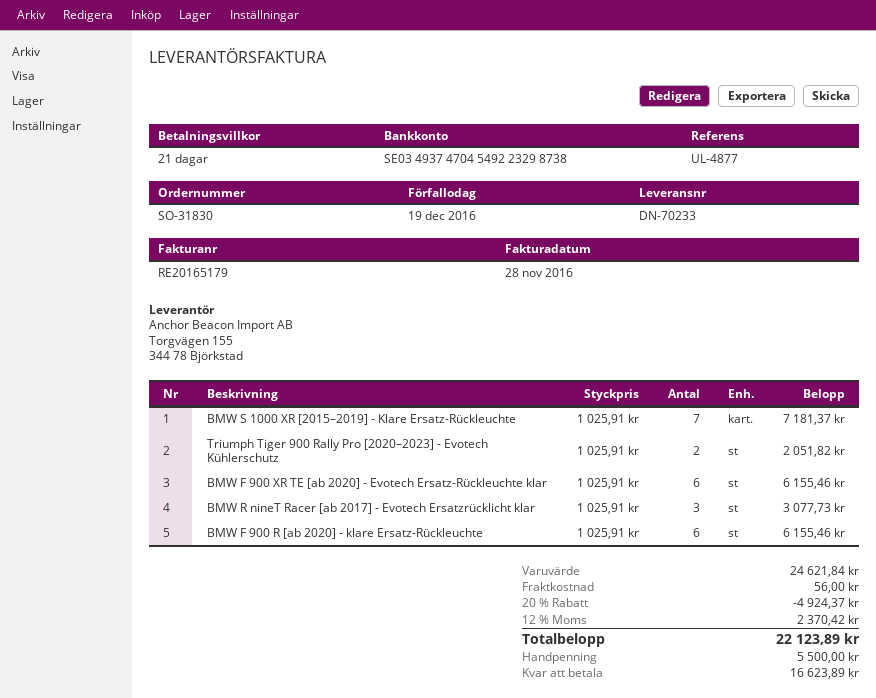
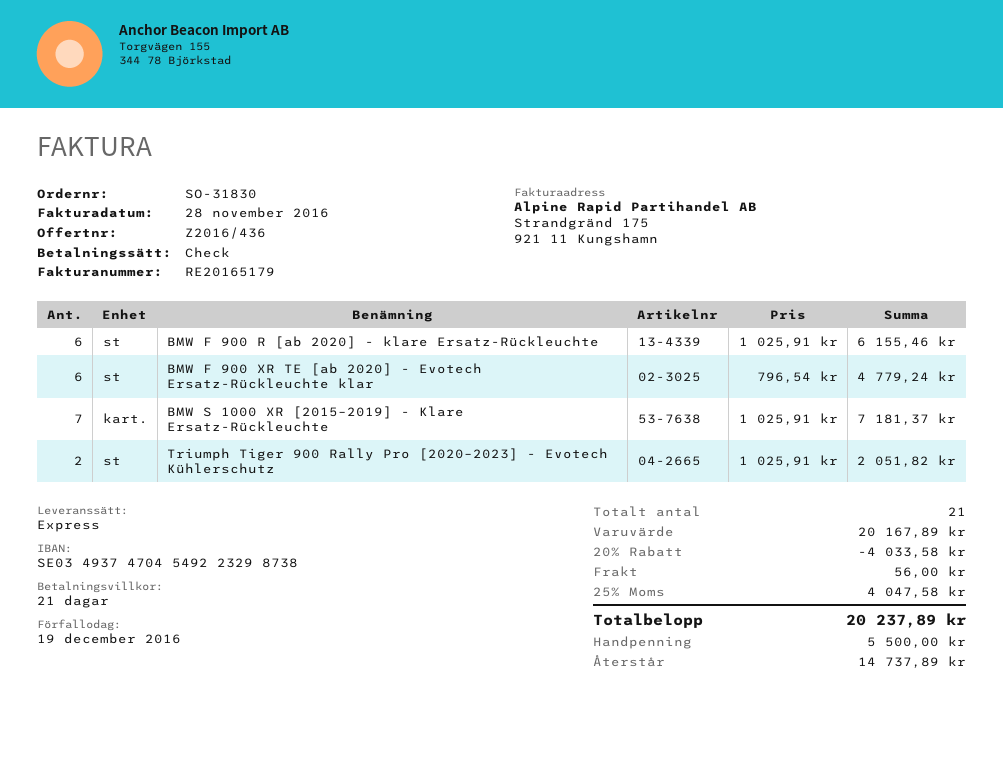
BMW F 900 XR TE [ab 2020] - Evotech Ersatz-Rückleuchte klar: 6 x 1025.91 = 6155.46 -> 6 x 796.54 = 4779.24
BMW R nineT Racer [ab 2017] - Evotech Ersatzrücklicht klar: 3 x 1025.91 = 3077.73 -> none
subtotal: 24621.84 -> 20167.89
discount: 20% = 4924.37 -> 20% = 4033.58
tax: 12% = 2370.42 -> 25% = 4047.58
total: 22123.89 -> 20237.89
balance: 16623.89 -> 14737.89

